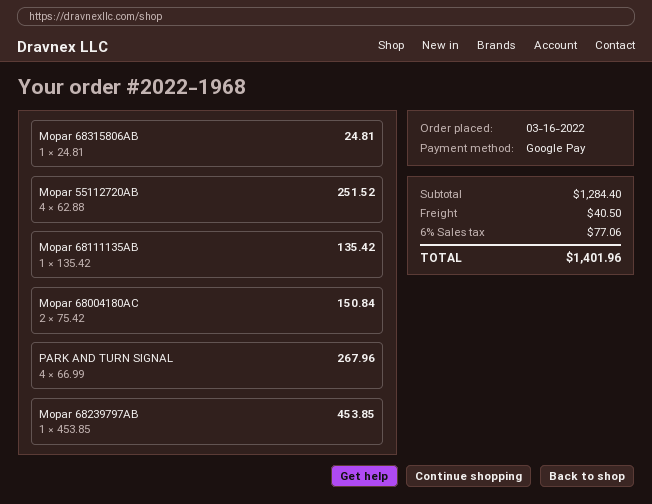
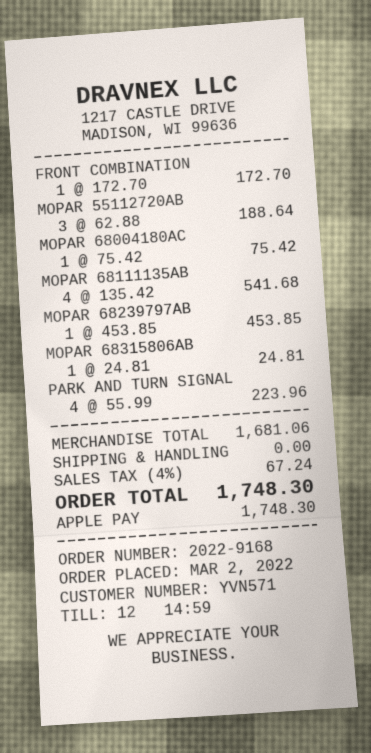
order number: 2022-1968 -> 2022-9168
order date: 2022-03-16 -> 2022-03-02
payment method: Google Pay -> Apple Pay
Mopar 55112720AB: 4 x 62.88 = 251.52 -> 3 x 62.88 = 188.64
Mopar 68111135AB: 1 x 135.42 = 135.42 -> 4 x 135.42 = 541.68
Mopar 68004180AC: 2 x 75.42 = 150.84 -> 1 x 75.42 = 75.42
PARK AND TURN SIGNAL: 4 x 66.99 = 267.96 -> 4 x 55.99 = 223.96
FRONT COMBINATION: none -> 1 x 172.70 = 172.70
subtotal: 1284.40 -> 1681.06
shipping: 40.50 -> 0.00
tax: 6% = 77.06 -> 4% = 67.24
total: 1401.96 -> 1748.30

